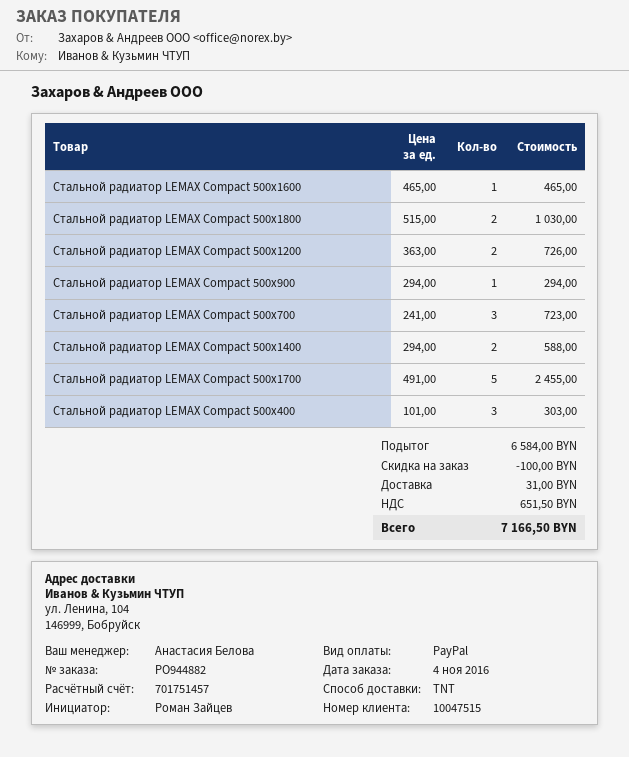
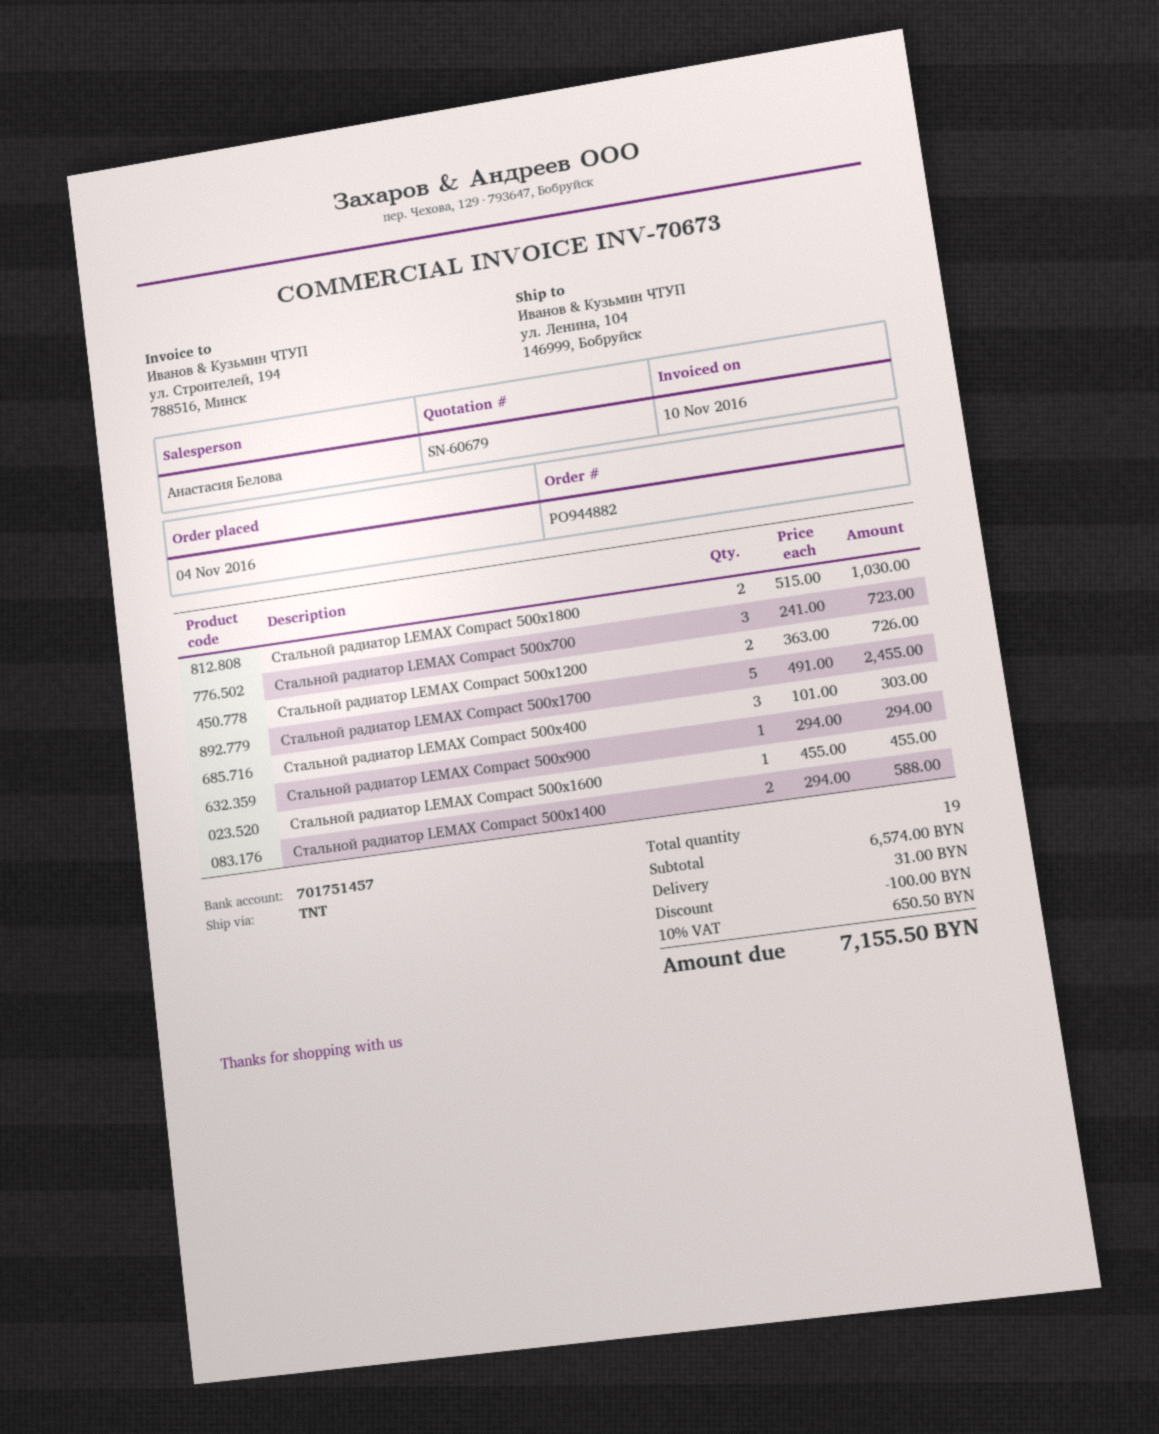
Стальной радиатор LEMAX Compact 500x1600: 1 x 465.00 = 465.00 -> 1 x 455.00 = 455.00
subtotal: 6584.00 -> 6574.00
tax: 651.50 -> 650.50
total: 7166.50 -> 7155.50

